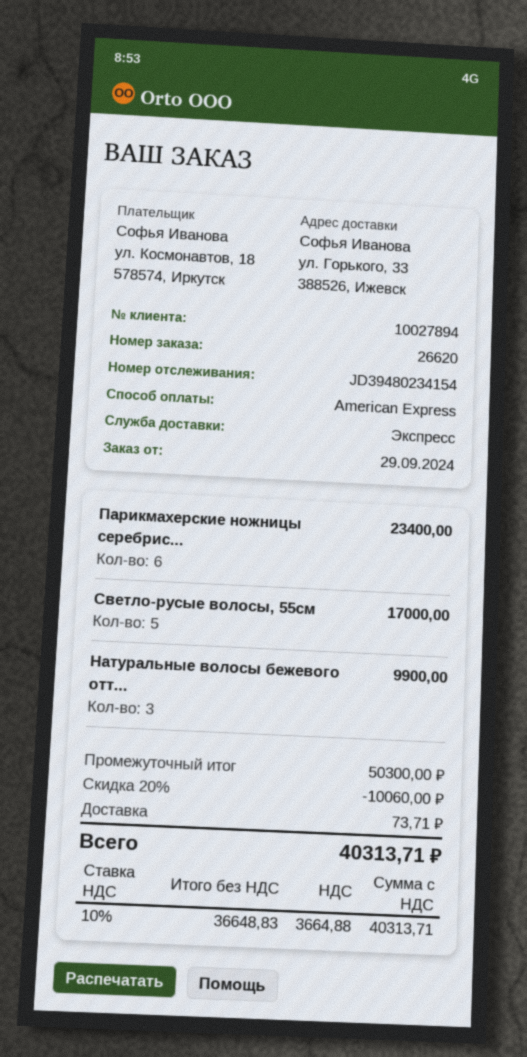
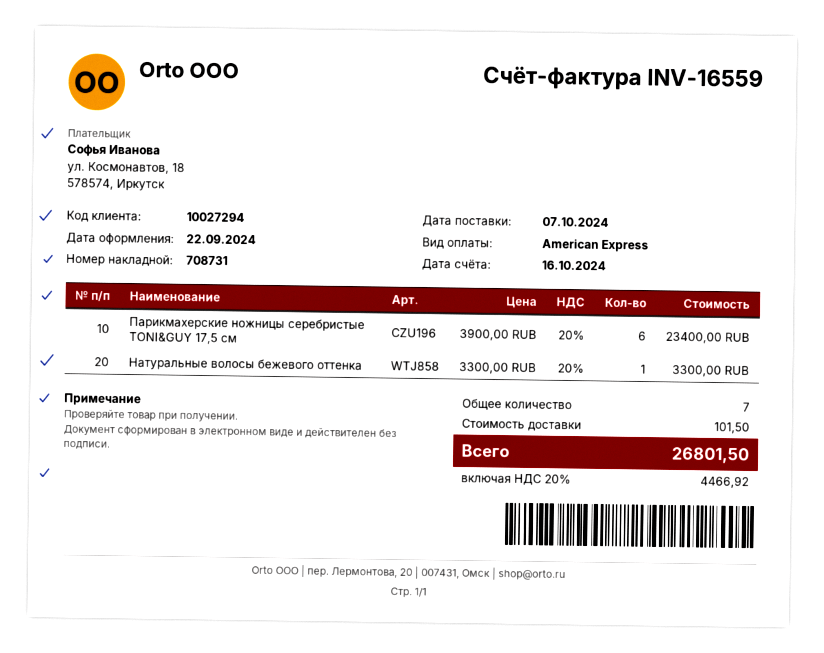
order date: 2024-09-29 -> 2024-09-22
customer number: 10027894 -> 10027294
Светло-русые волосы, 55см: 5 for 17000.00 -> none
Натуральные волосы бежевого отт...: 3 for 9900.00 -> 1 for 3300.00
discount: 20% = 10060.00 -> none
shipping: 73.71 -> 101.50
tax: 10% = 3664.88 -> 20% = 4466.92
total: 40313.71 -> 26801.50

